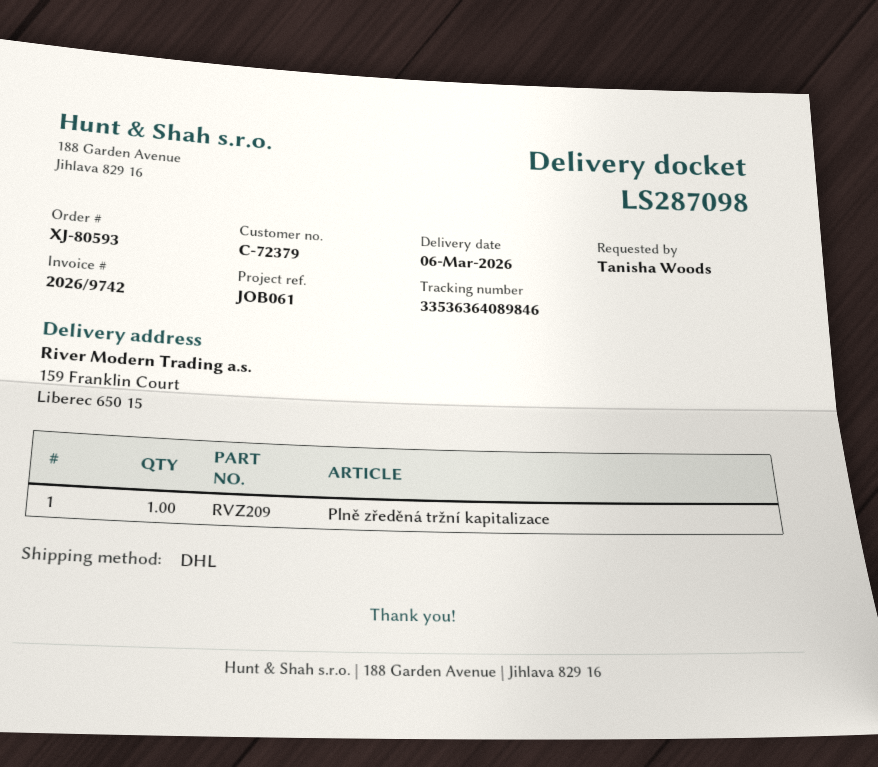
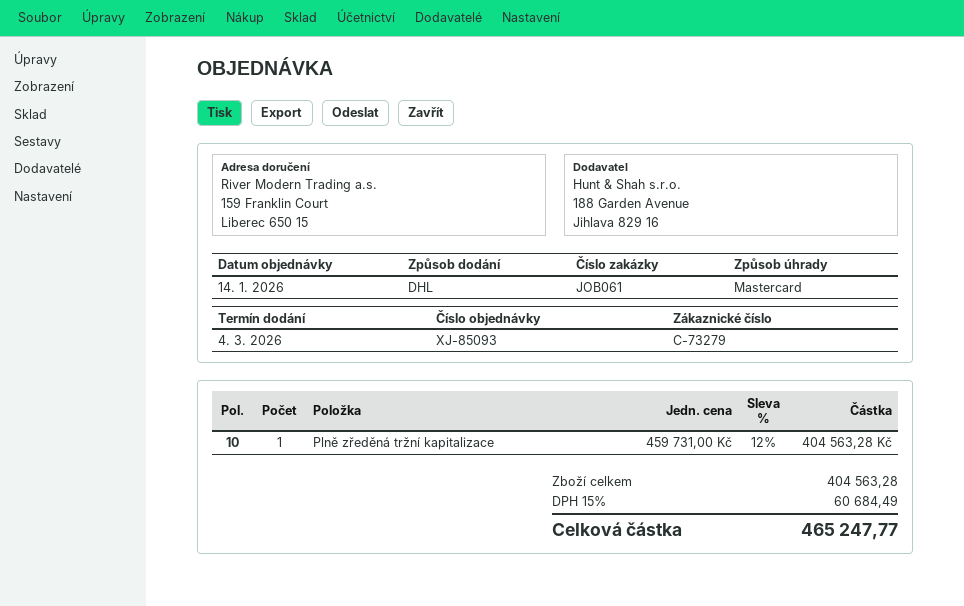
order number: XJ-80593 -> XJ-85093
delivery date: 2026-03-06 -> 2026-03-04
customer number: C-72379 -> C-73279

